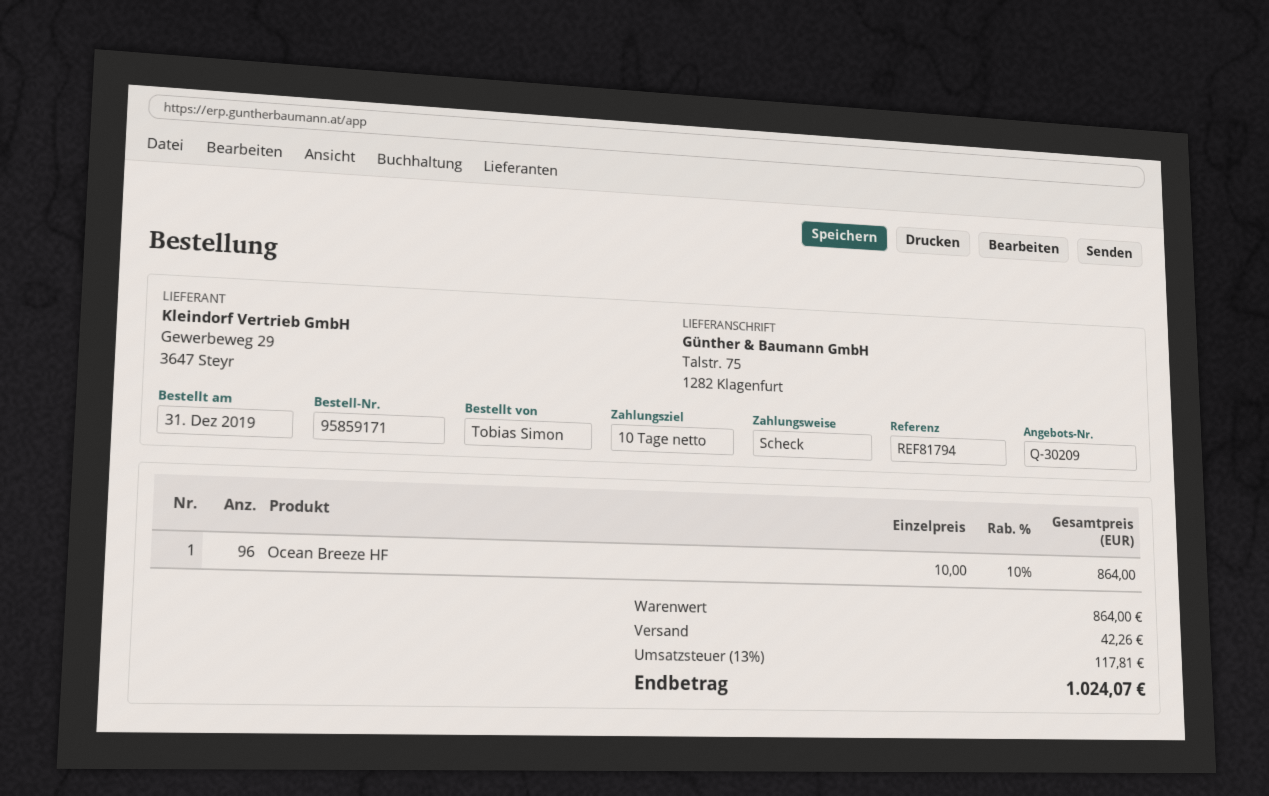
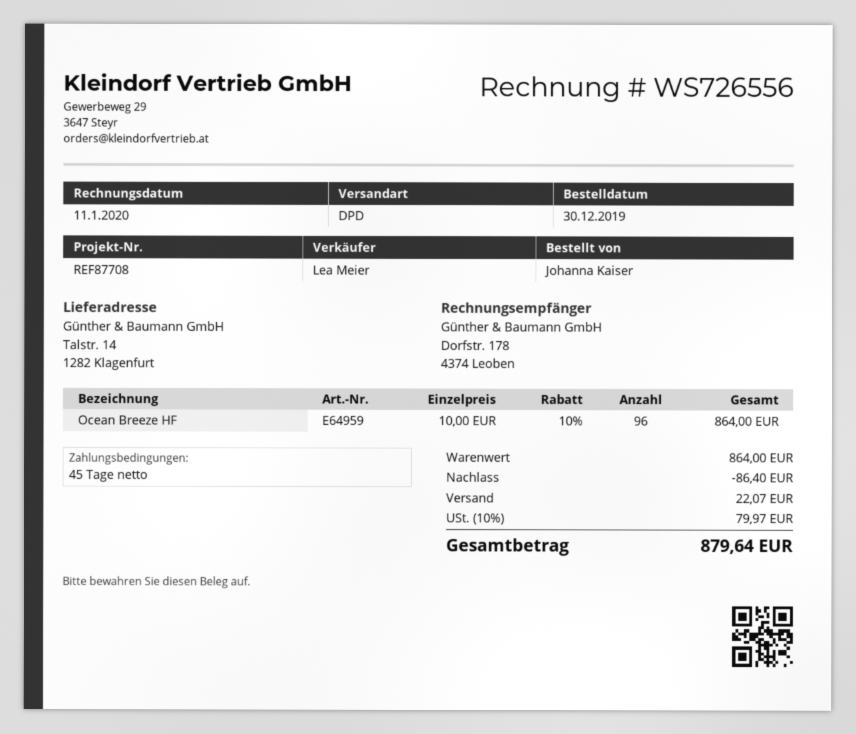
order date: 2019-12-31 -> 2019-12-30
payment terms: 10 days -> 45 days
reference: REF81794 -> REF87708
ordered by: Tobias Simon -> Johanna Kaiser
ship to: Talstr. 75, 1282 Klagenfurt -> Talstr. 14, 1282 Klagenfurt
discount: none -> 86.40
shipping: 42.26 -> 22.07
tax: 13% = 117.81 -> 10% = 79.97
total: 1024.07 -> 879.64

